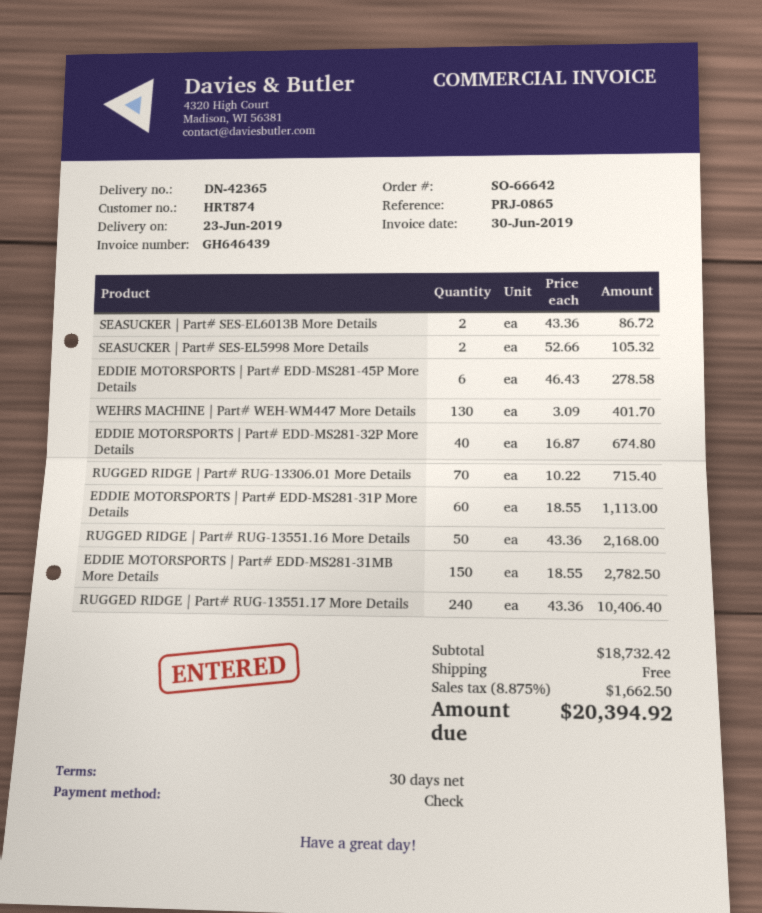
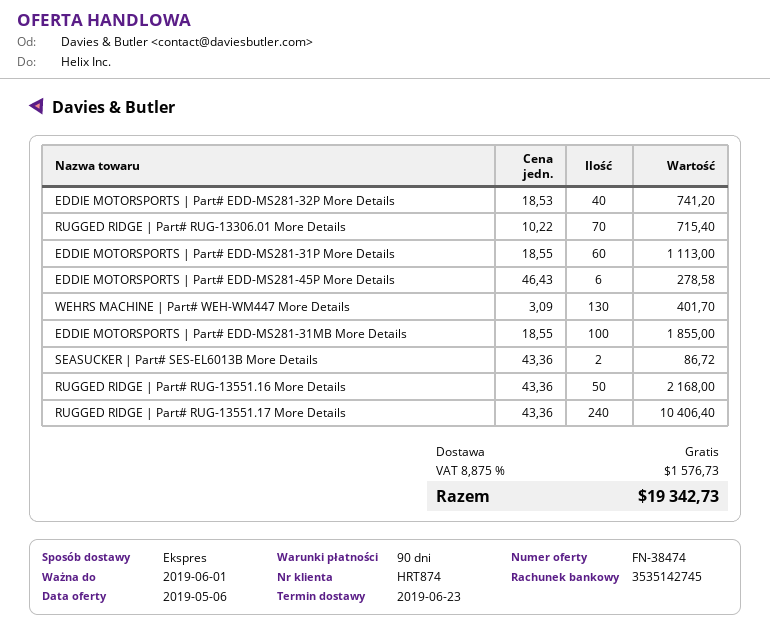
payment terms: 30 days -> 90 days
SEASUCKER | Part# SES-EL5998 More Details: 2 x 52.66 = 105.32 -> none
EDDIE MOTORSPORTS | Part# EDD-MS281-32P More Details: 40 x 16.87 = 674.80 -> 40 x 18.53 = 741.20
EDDIE MOTORSPORTS | Part# EDD-MS281-31MB More Details: 150 x 18.55 = 2782.50 -> 100 x 18.55 = 1855.00
tax: 8.875% = 1662.50 -> 8.875% = 1576.73
total: 20394.92 -> 19342.73

